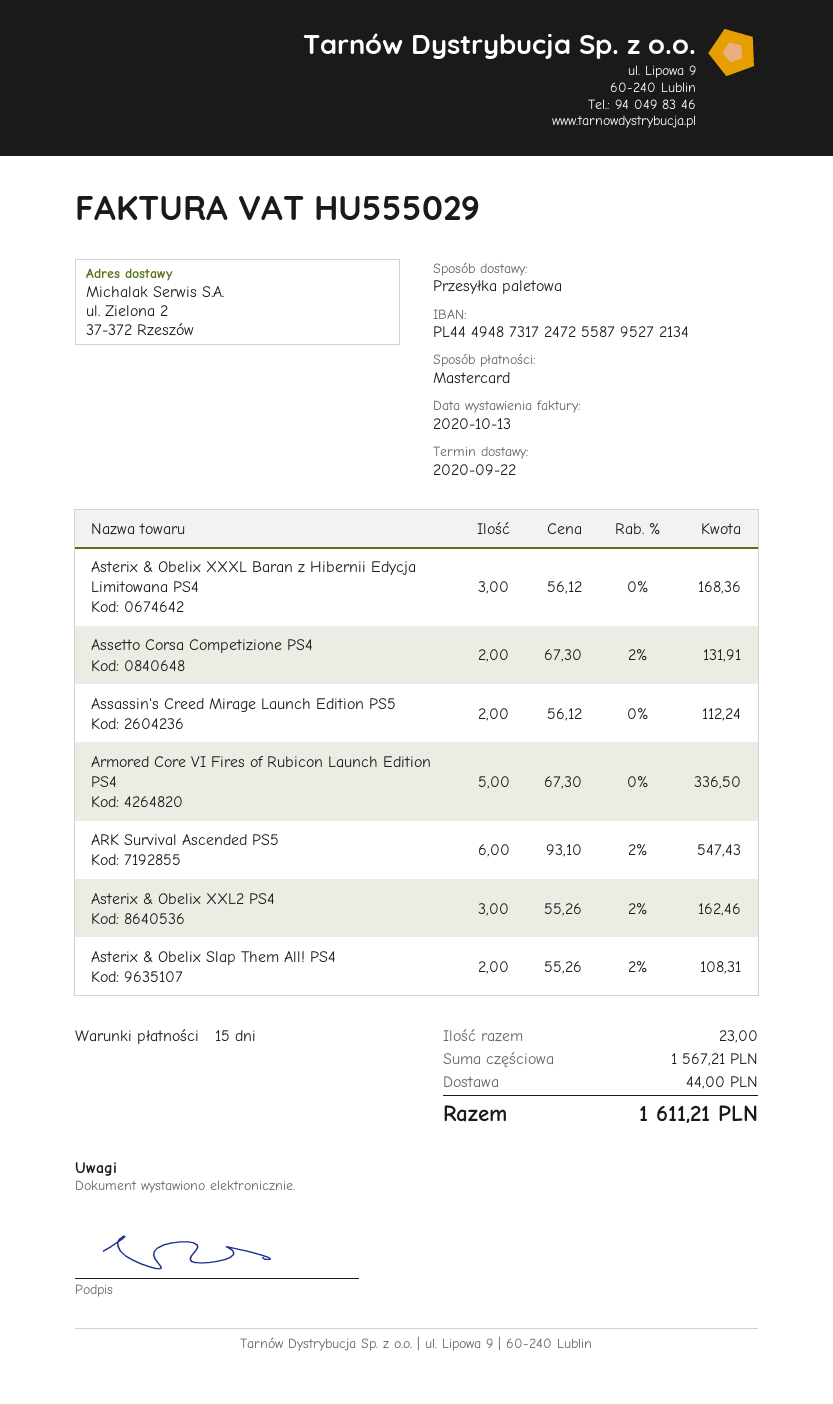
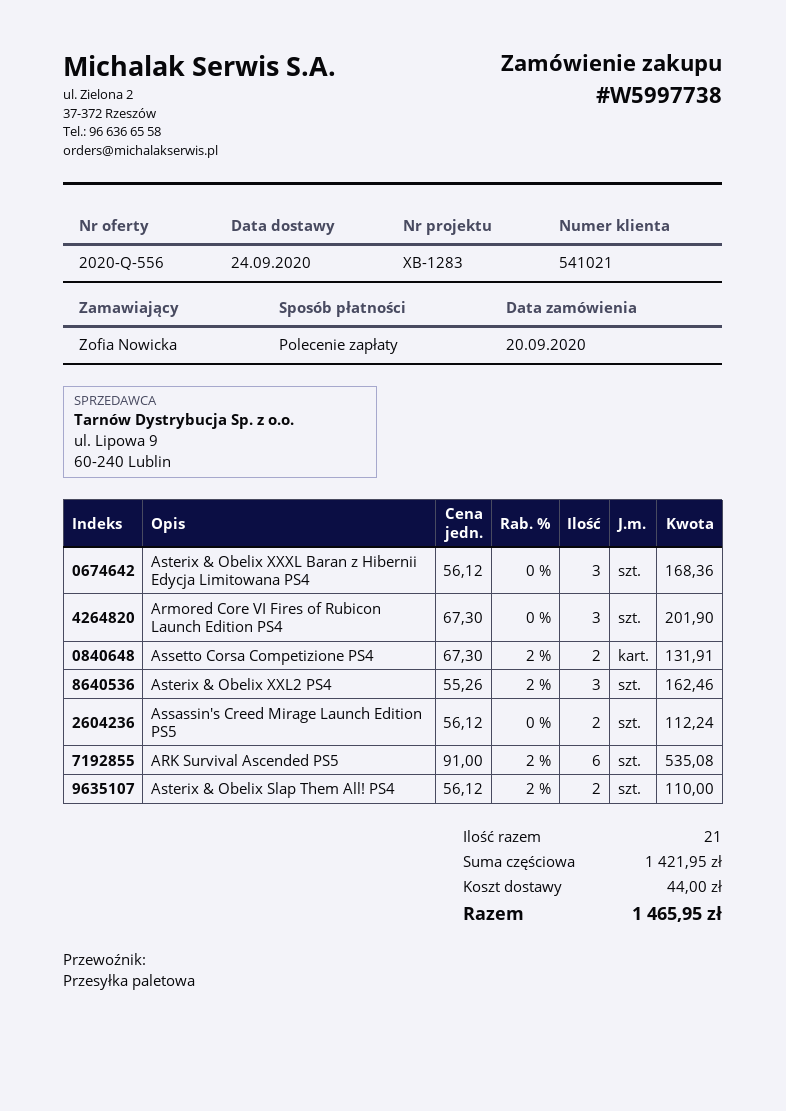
delivery date: 2020-09-22 -> 2020-09-24
payment method: Mastercard -> direct debit
Armored Core VI Fires of Rubicon Launch Edition PS4: 5 x 67.30 = 336.50 -> 3 x 67.30 = 201.90
ARK Survival Ascended PS5: 6 x 93.10 - 2% = 547.43 -> 6 x 91.00 - 2% = 535.08
Asterix & Obelix Slap Them All! PS4: 2 x 55.26 - 2% = 108.31 -> 2 x 56.12 - 2% = 110.00
total quantity: 23 -> 21
subtotal: 1567.21 -> 1421.95
total: 1611.21 -> 1465.95

